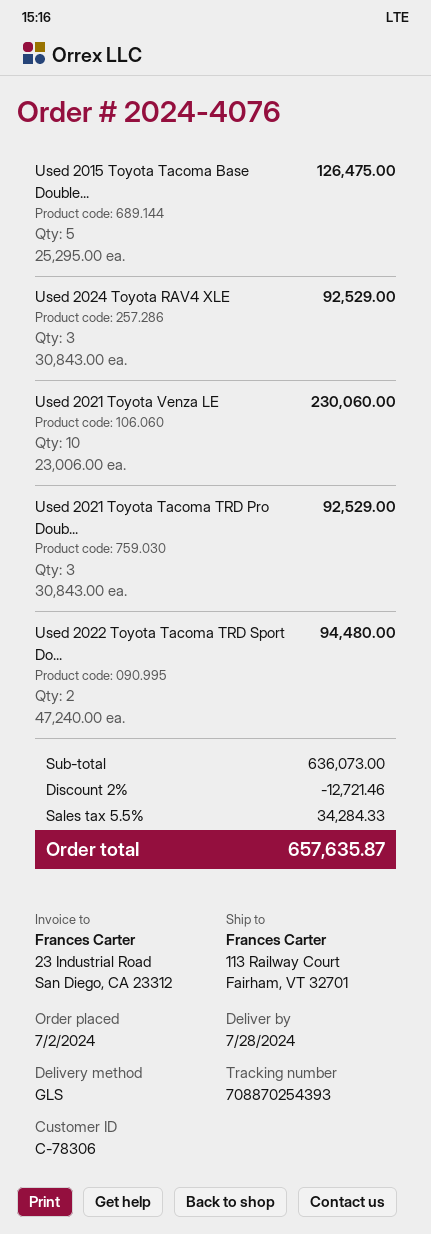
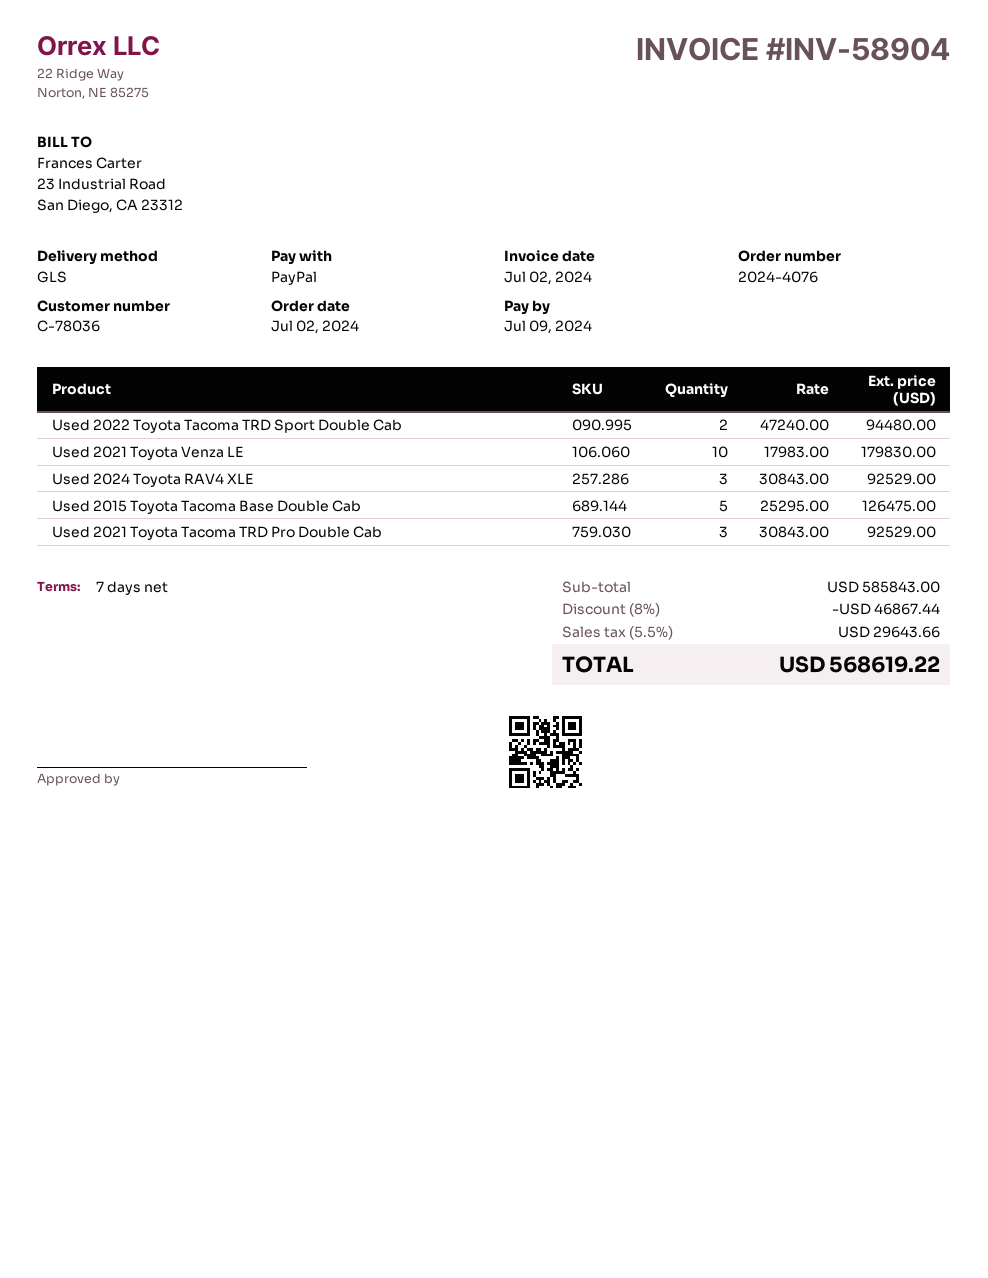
customer number: C-78306 -> C-78036
Used 2021 Toyota Venza LE: 10 x 23006.00 = 230060.00 -> 10 x 17983.00 = 179830.00
subtotal: 636073.00 -> 585843.00
discount: 2% = 12721.46 -> 8% = 46867.44
tax: 5.5% = 34284.33 -> 5.5% = 29643.66
total: 657635.87 -> 568619.22

